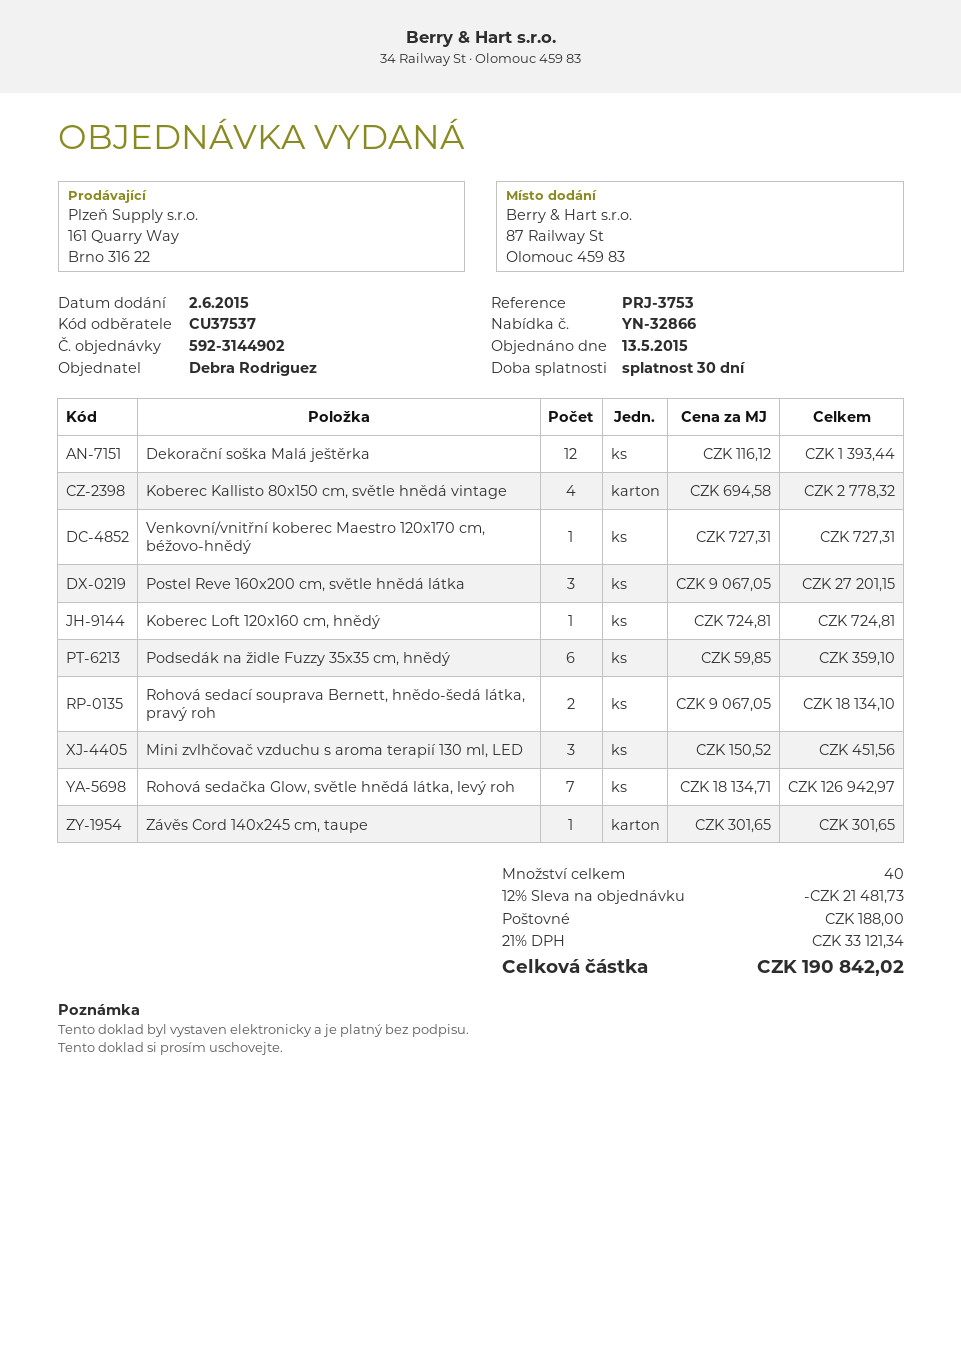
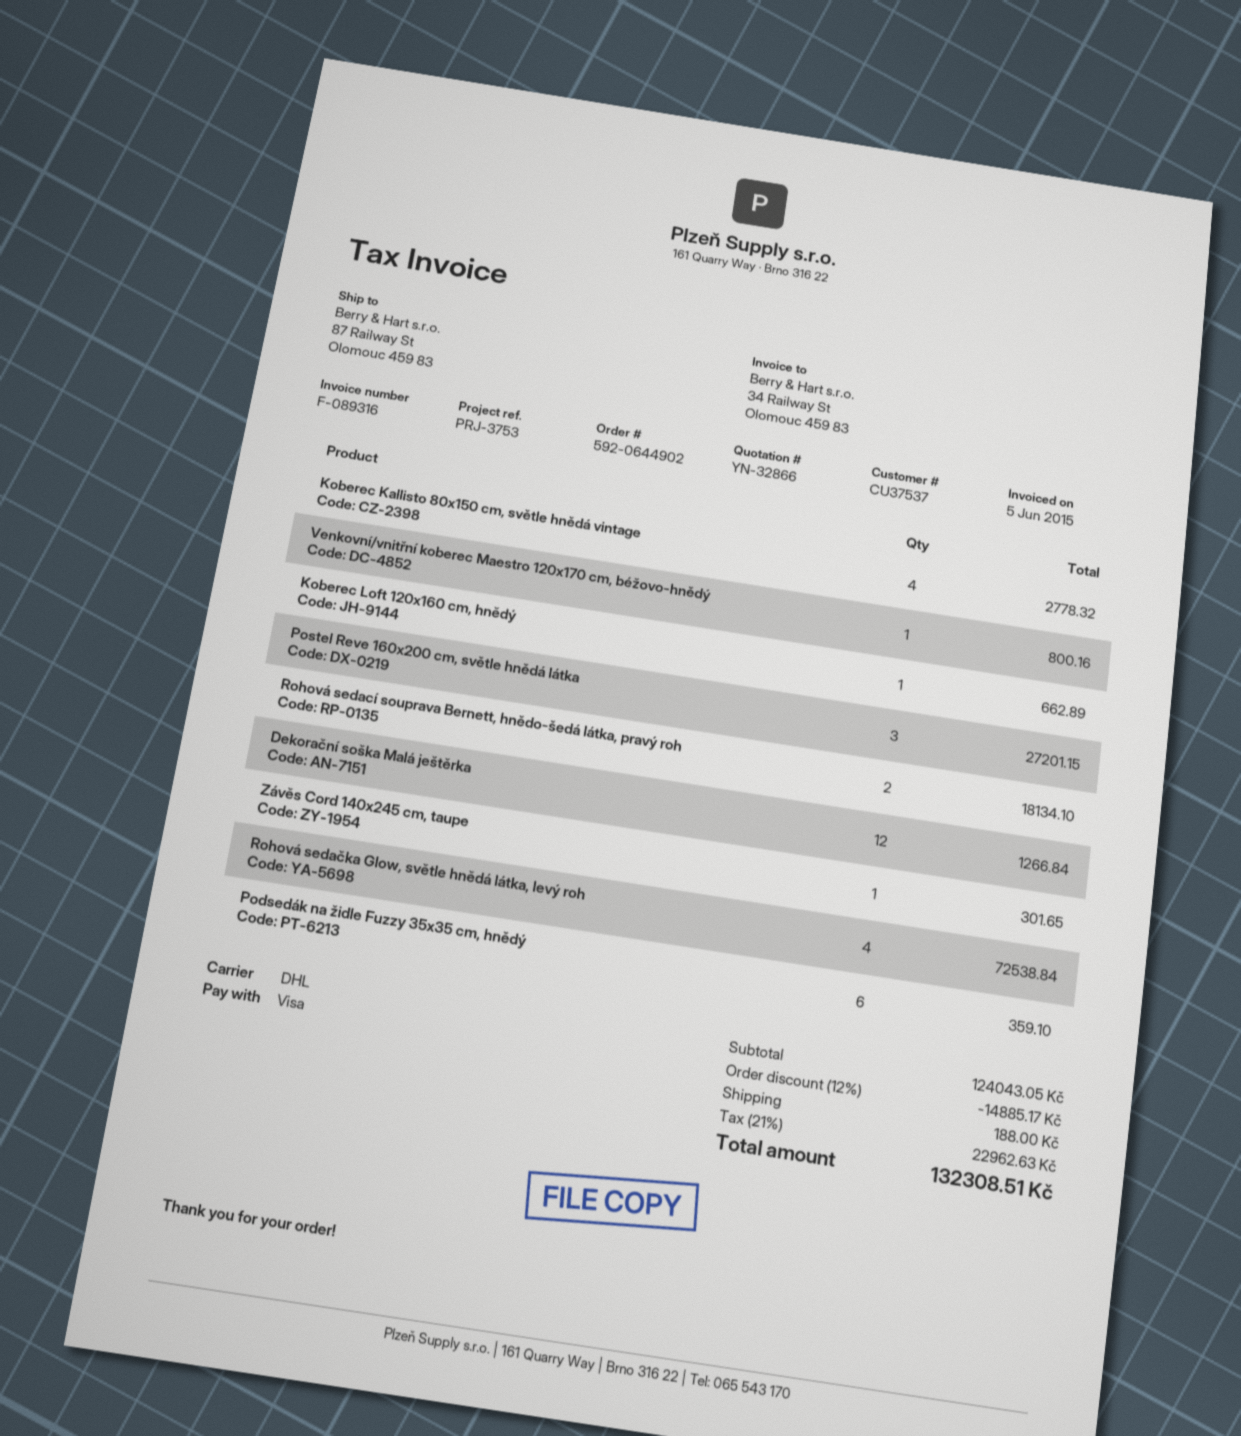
order number: 592-3144902 -> 592-0644902
Dekorační soška Malá ještěrka: 12 for 1393.44 -> 12 for 1266.84
Venkovní/vnitřní koberec Maestro 120x170 cm, béžovo-hnědý: 1 for 727.31 -> 1 for 800.16
Koberec Loft 120x160 cm, hnědý: 1 for 724.81 -> 1 for 662.89
Mini zvlhčovač vzduchu s aroma terapií 130 ml, LED: 3 for 451.56 -> none
Rohová sedačka Glow, světle hnědá látka, levý roh: 7 for 126942.97 -> 4 for 72538.84
discount: 12% = 21481.73 -> 12% = 14885.17
tax: 21% = 33121.34 -> 21% = 22962.63
total: 190842.02 -> 132308.51

